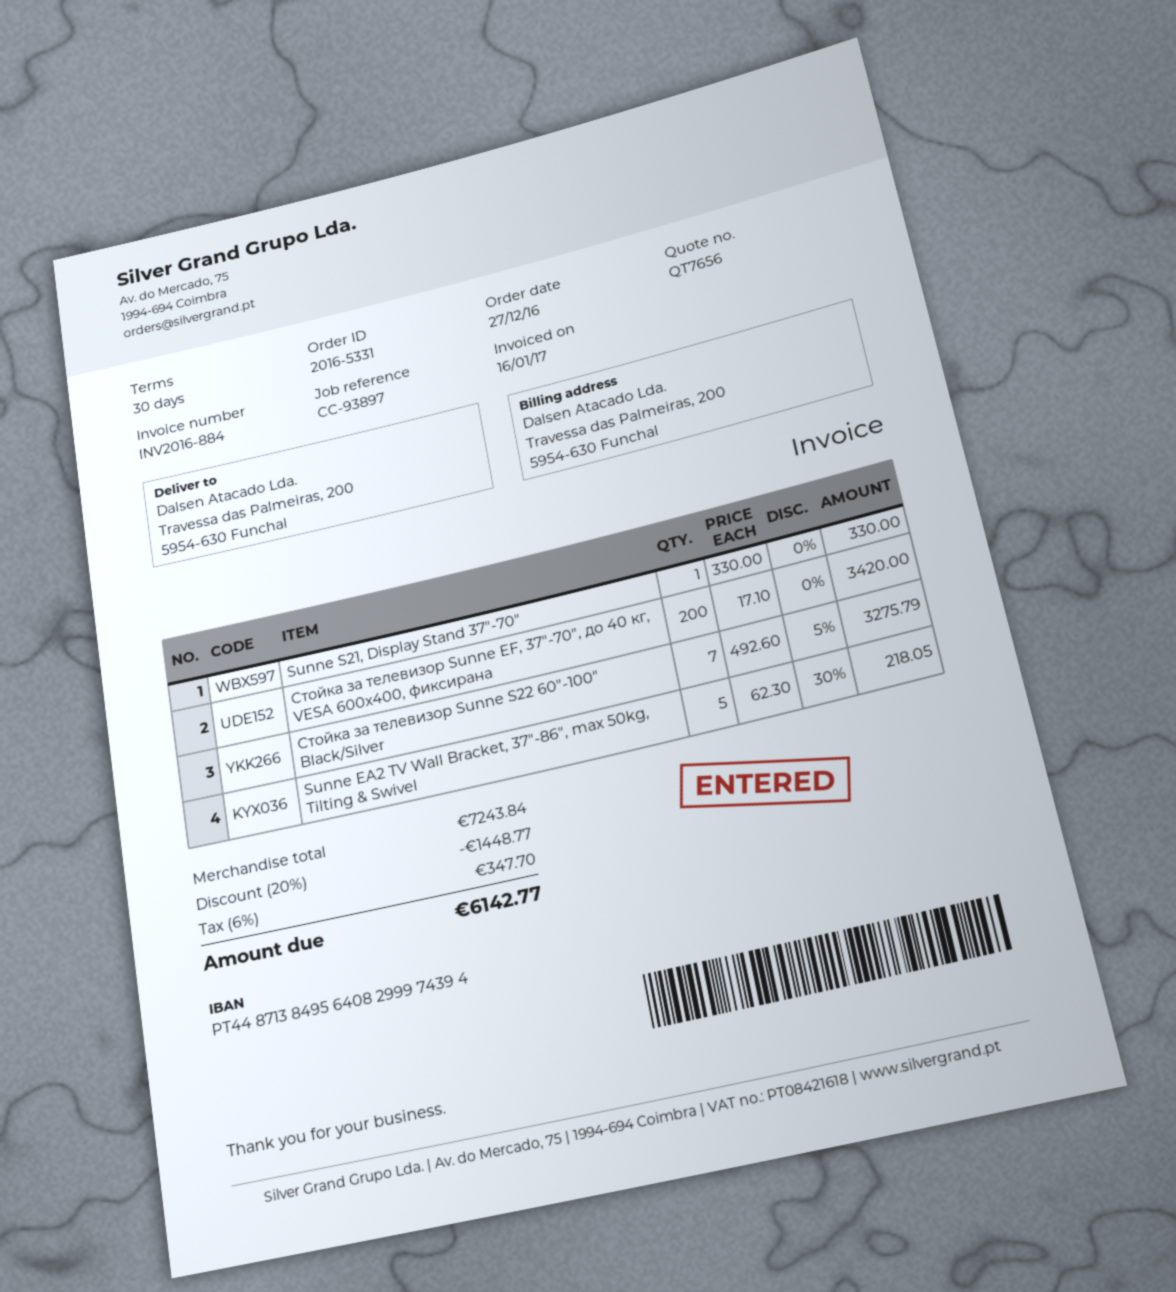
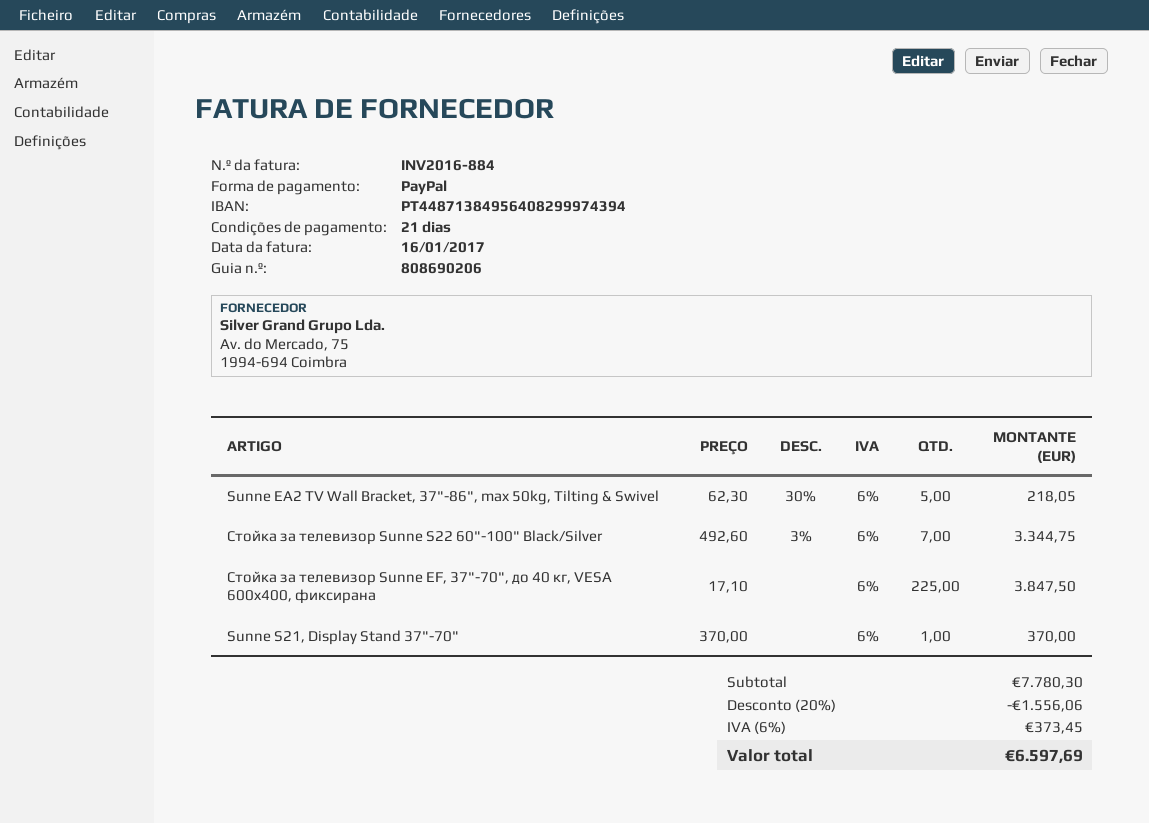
payment terms: 30 days -> 21 days
Sunne S21, Display Stand 37"-70": 1 x 330.00 = 330.00 -> 1 x 370.00 = 370.00
Стойка за телевизор Sunne EF, 37"-70", до 40 кг, VESA 600x400, фиксирана: 200 x 17.10 = 3420.00 -> 225 x 17.10 = 3847.50
Стойка за телевизор Sunne S22 60"-100" Black/Silver: 7 x 492.60 - 5% = 3275.79 -> 7 x 492.60 - 3% = 3344.75
subtotal: 7243.84 -> 7780.30
discount: 20% = 1448.77 -> 20% = 1556.06
tax: 6% = 347.70 -> 6% = 373.45
total: 6142.77 -> 6597.69

